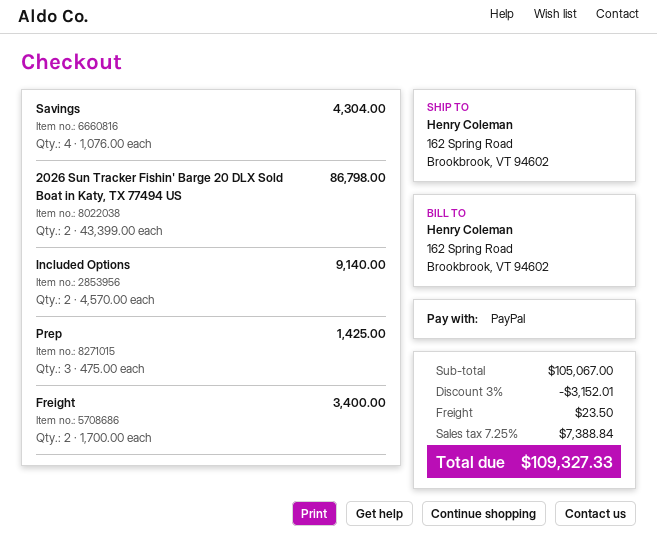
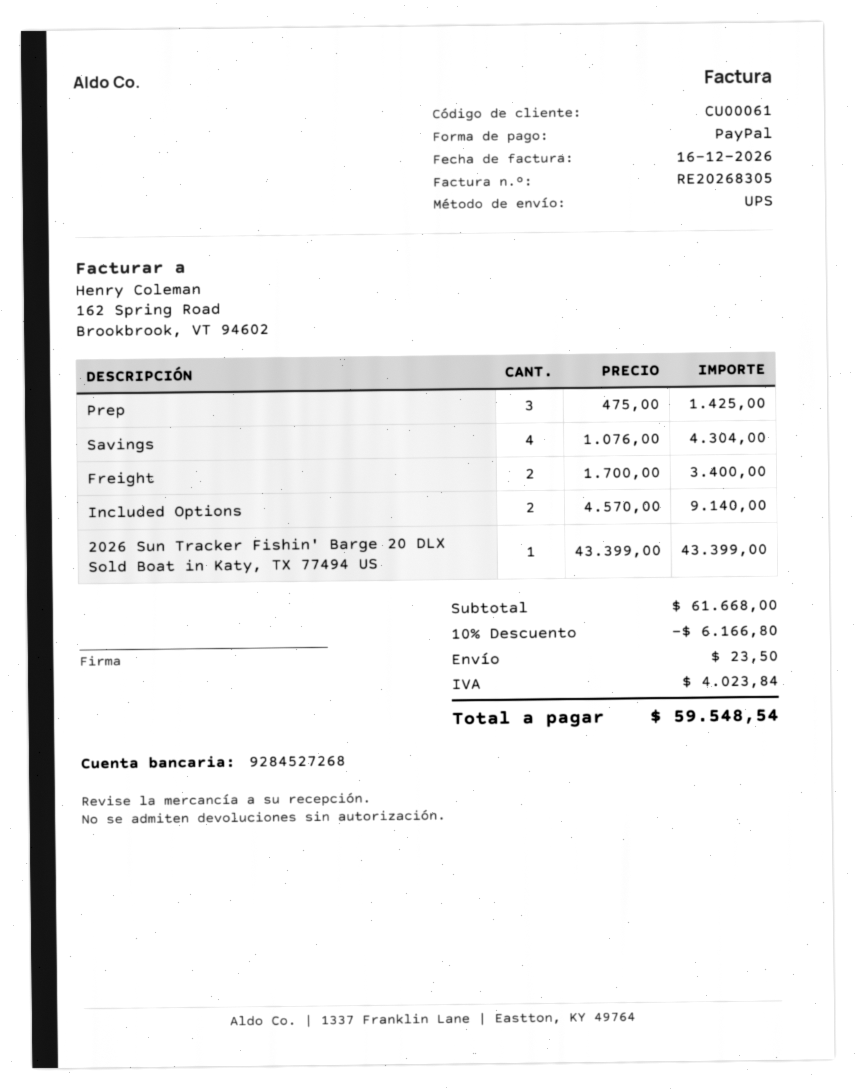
2026 Sun Tracker Fishin' Barge 20 DLX Sold Boat in Katy, TX 77494 US: 2 x 43399.00 = 86798.00 -> 1 x 43399.00 = 43399.00
subtotal: 105067.00 -> 61668.00
discount: 3% = 3152.01 -> 10% = 6166.80
tax: 7388.84 -> 4023.84
total: 109327.33 -> 59548.54

